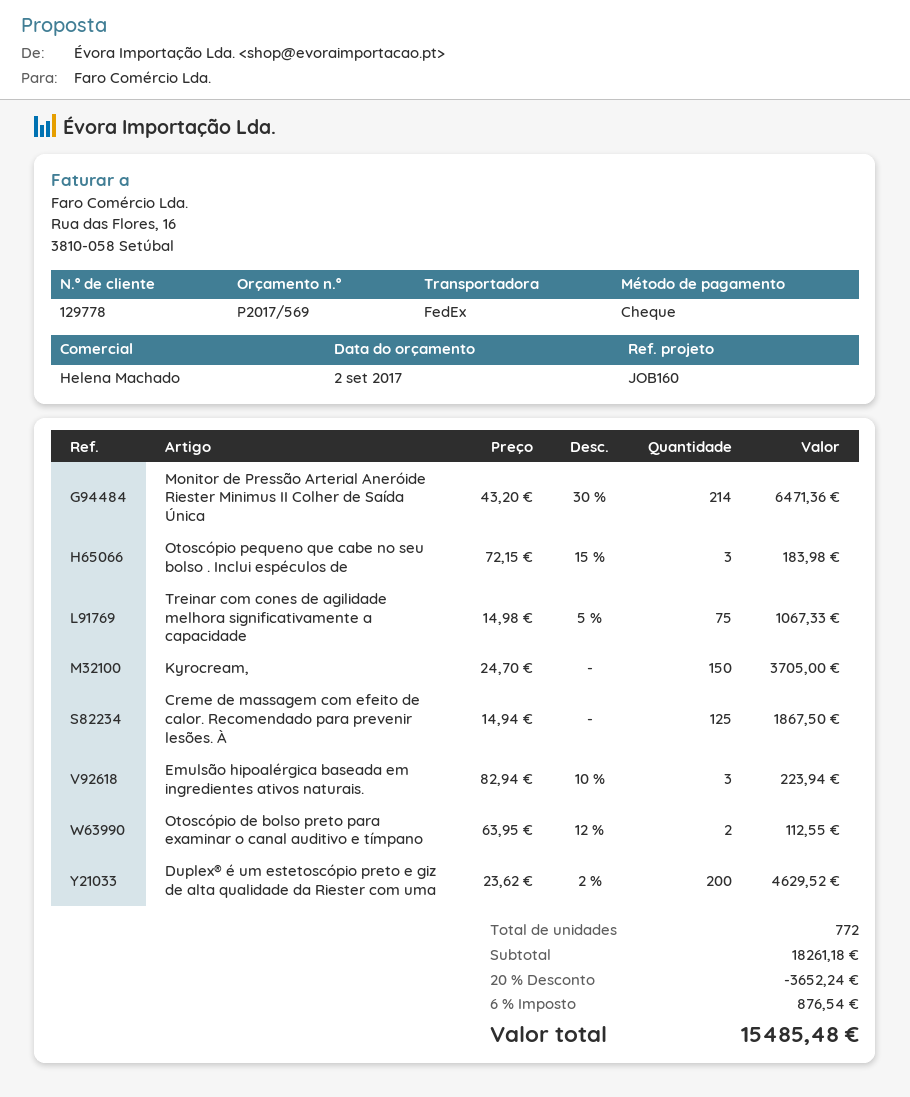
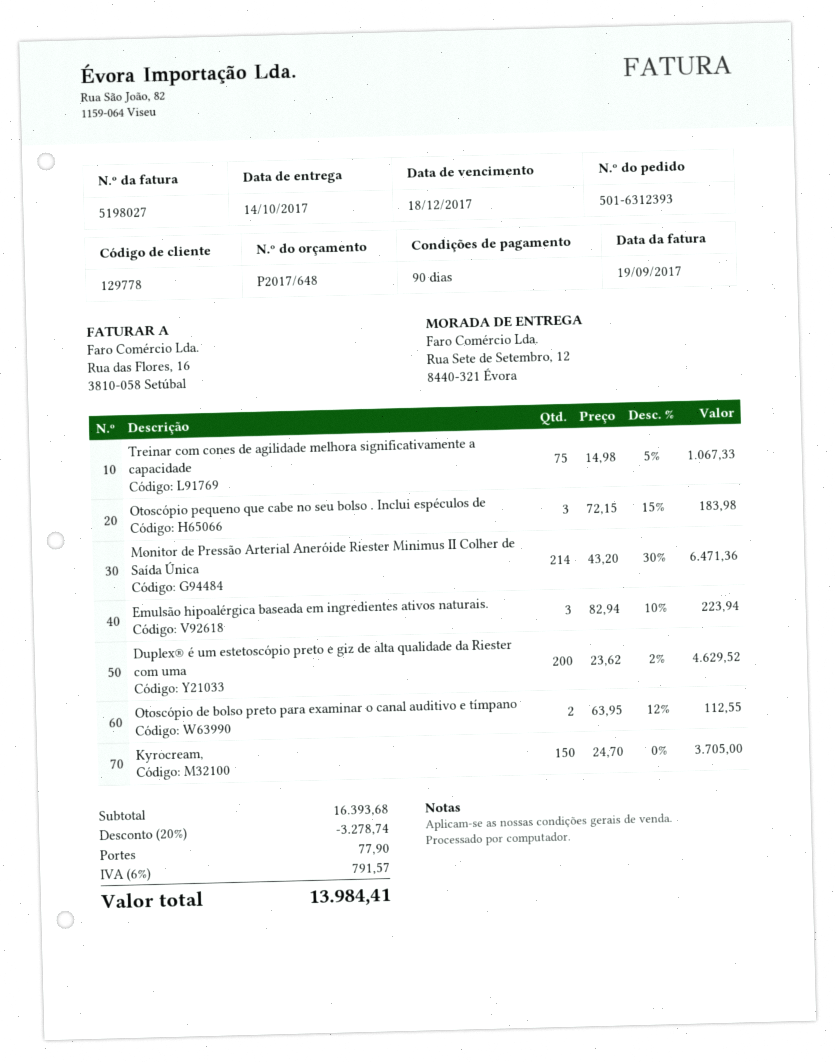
quote number: P2017/569 -> P2017/648
Creme de massagem com efeito de calor. Recomendado para prevenir lesões. À: 125 x 14.94 = 1867.50 -> none
subtotal: 18261.18 -> 16393.68
discount: 20% = 3652.24 -> 20% = 3278.74
shipping: none -> 77.90
tax: 6% = 876.54 -> 6% = 791.57
total: 15485.48 -> 13984.41

